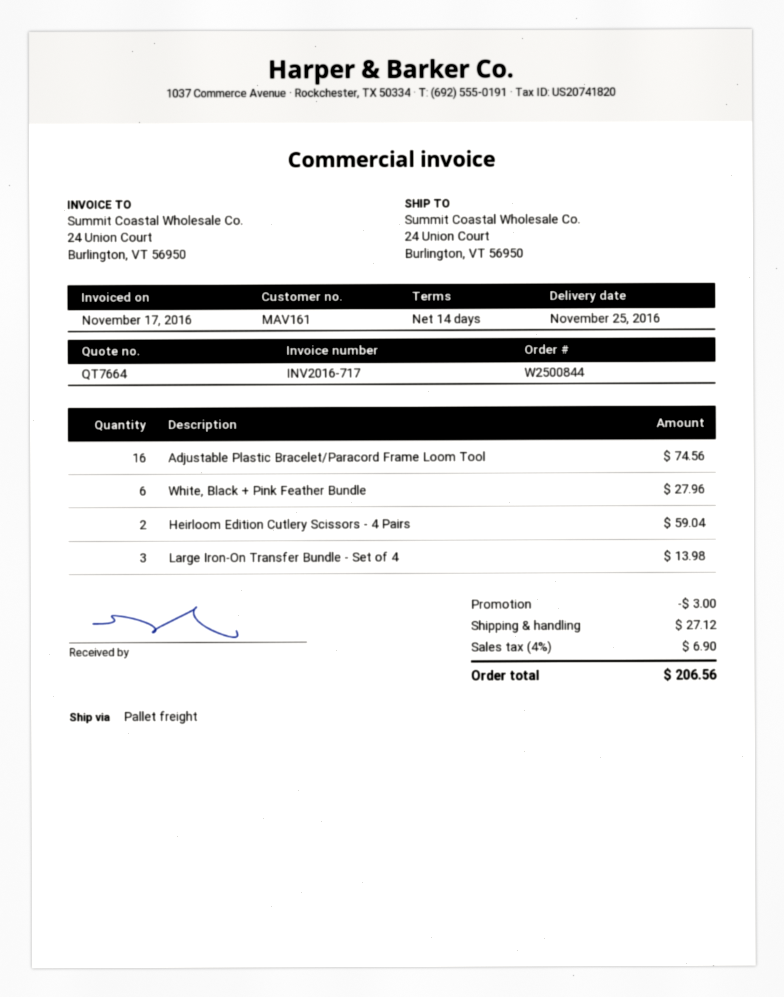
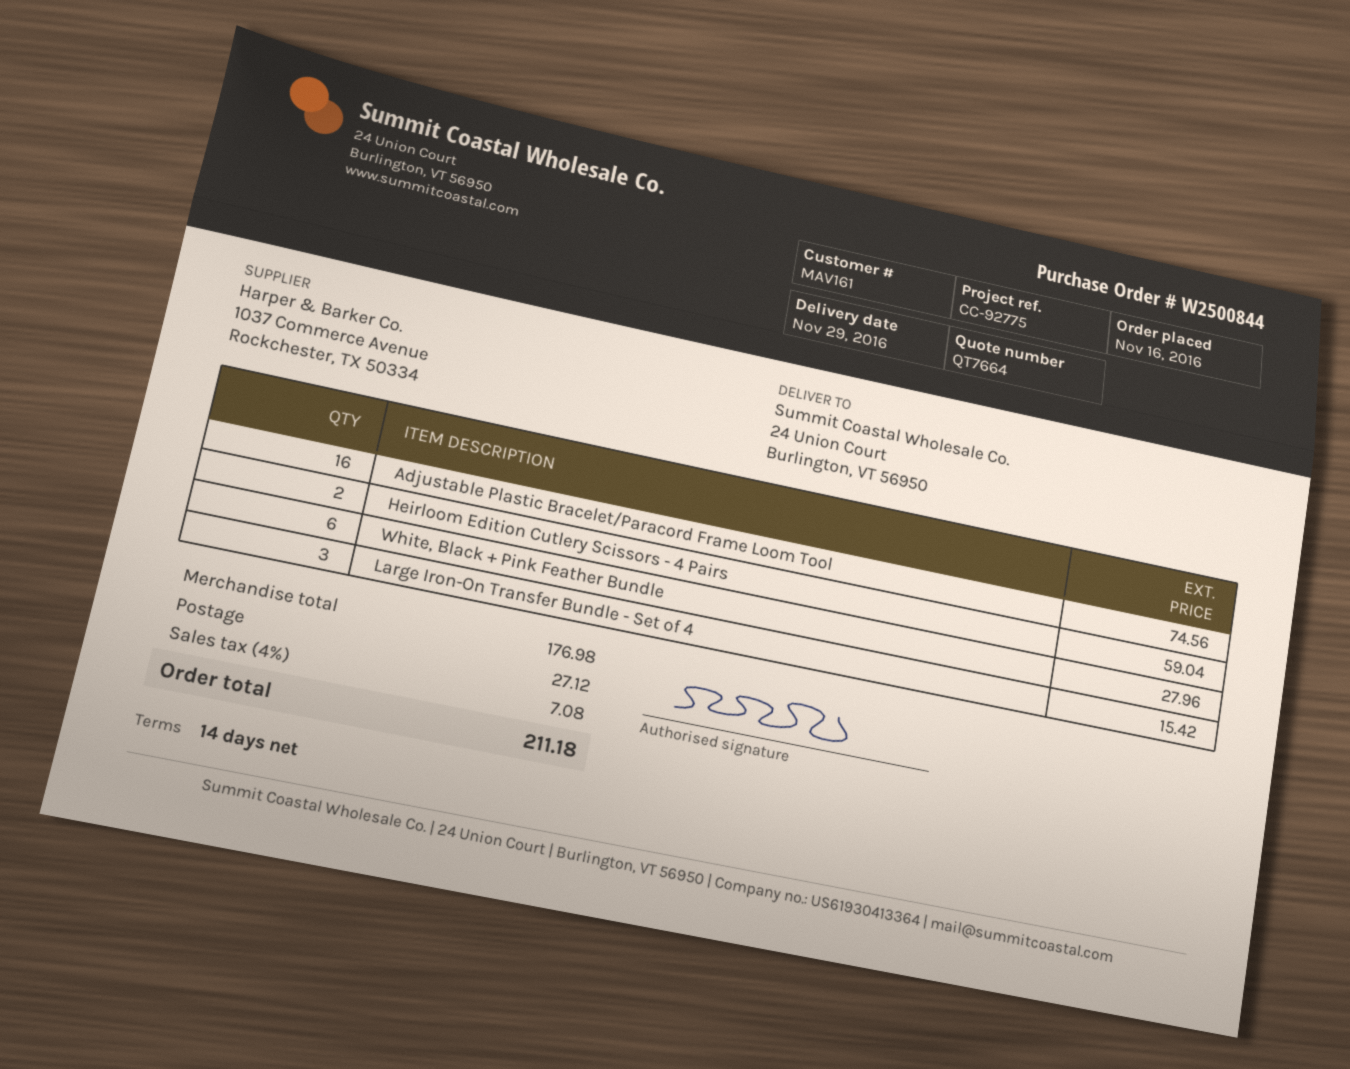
delivery date: 2016-11-25 -> 2016-11-29
Large Iron-On Transfer Bundle - Set of 4: 3 for 13.98 -> 3 for 15.42
discount: 3.00 -> none
tax: 4% = 6.90 -> 4% = 7.08
total: 206.56 -> 211.18

